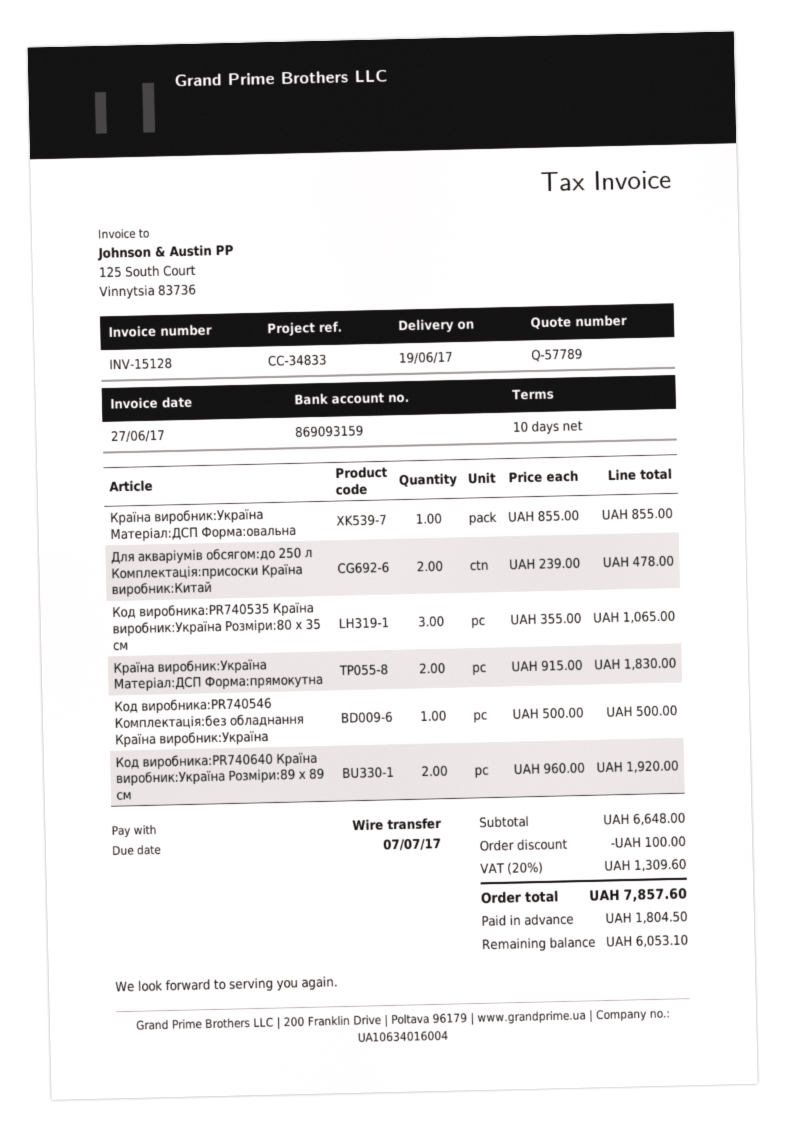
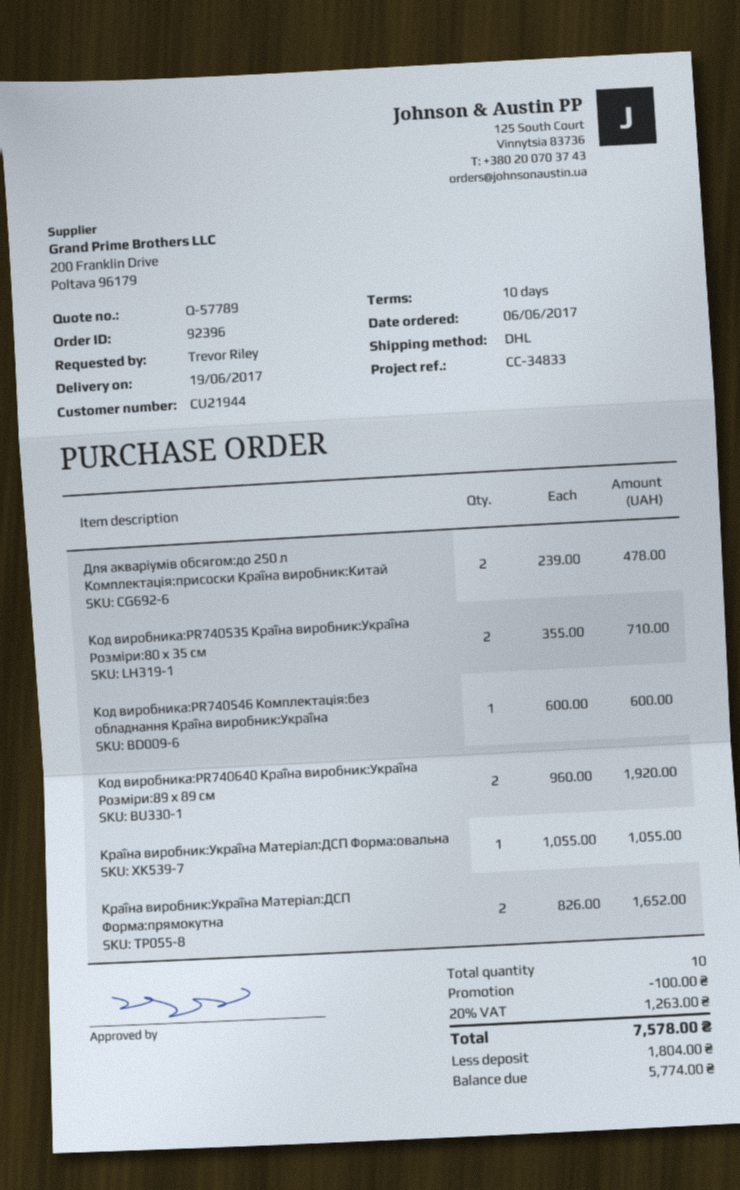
Країна виробник:Україна Матеріал:ДСП Форма:овальна: 1 x 855.00 = 855.00 -> 1 x 1055.00 = 1055.00
Код виробника:PR740535 Країна виробник:Україна Розміри:80 х 35 см: 3 x 355.00 = 1065.00 -> 2 x 355.00 = 710.00
Країна виробник:Україна Матеріал:ДСП Форма:прямокутна: 2 x 915.00 = 1830.00 -> 2 x 826.00 = 1652.00
Код виробника:PR740546 Комплектація:без обладнання Країна виробник:Україна: 1 x 500.00 = 500.00 -> 1 x 600.00 = 600.00
tax: 20% = 1309.60 -> 20% = 1263.00
total: 7857.60 -> 7578.00
deposit: 1804.50 -> 1804.00
balance: 6053.10 -> 5774.00

